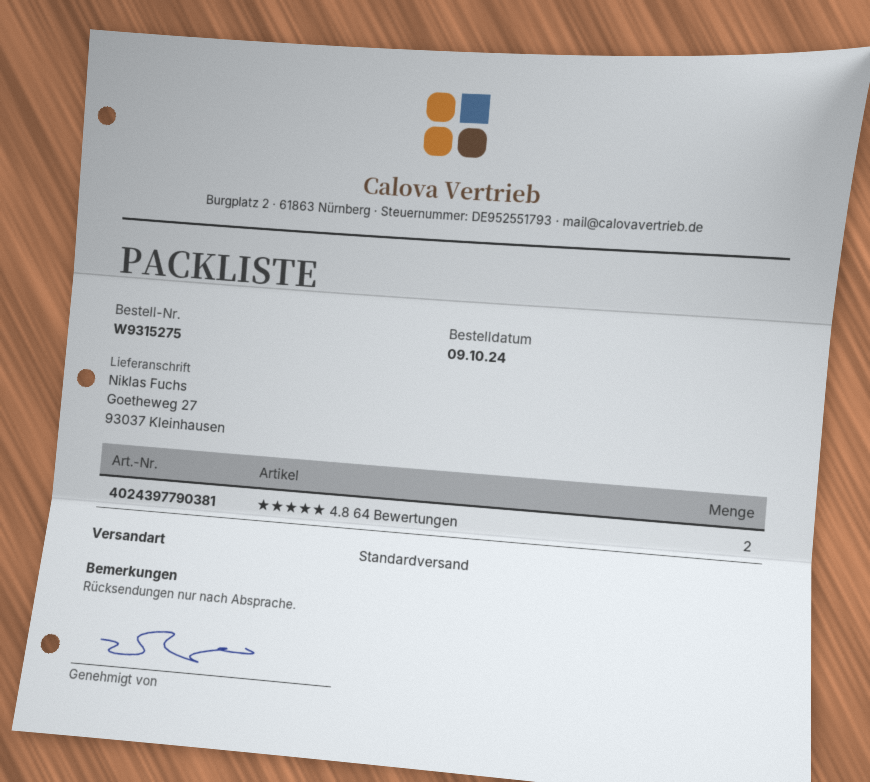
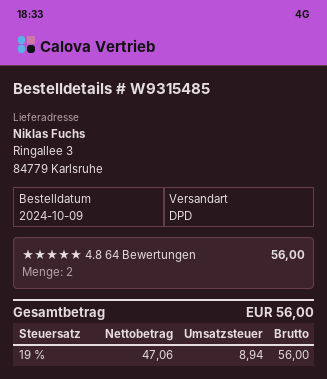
order number: W9315275 -> W9315485
shipping method: standard -> DPD
ship to: Goetheweg 27, 93037 Kleinhausen -> Ringallee 3, 84779 Karlsruhe

